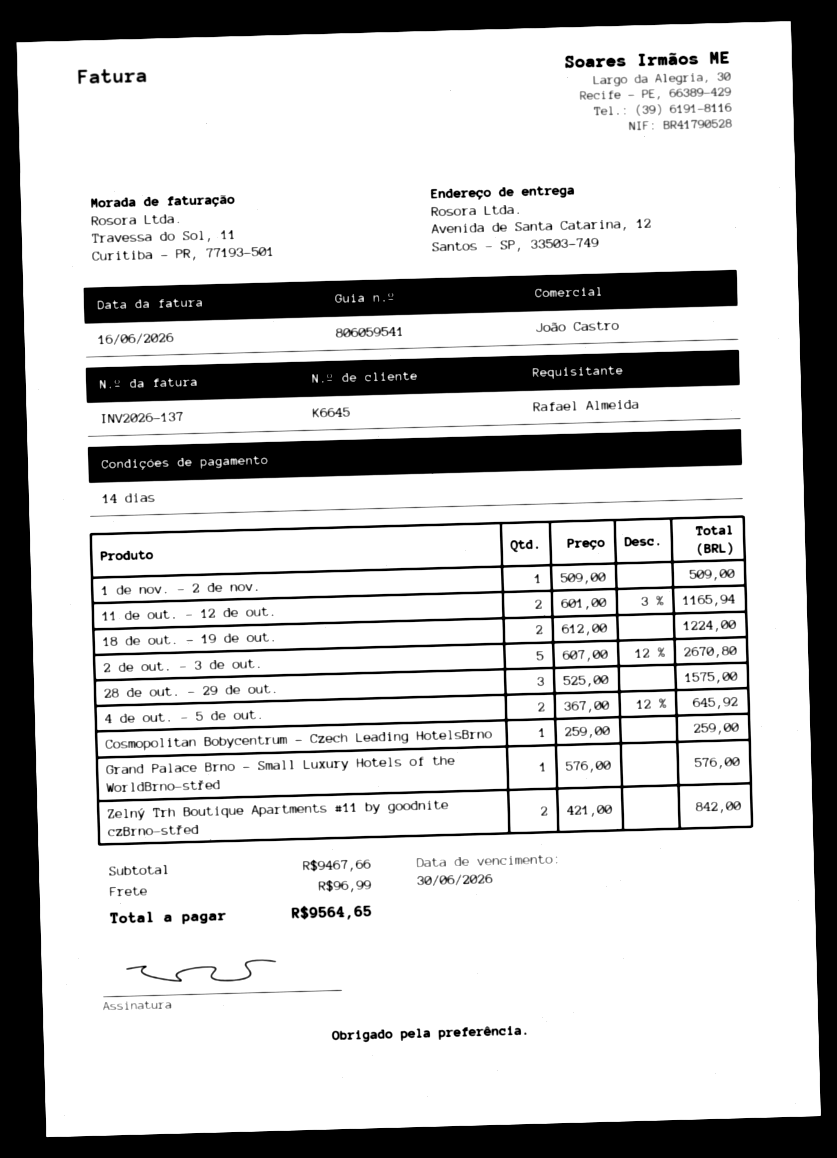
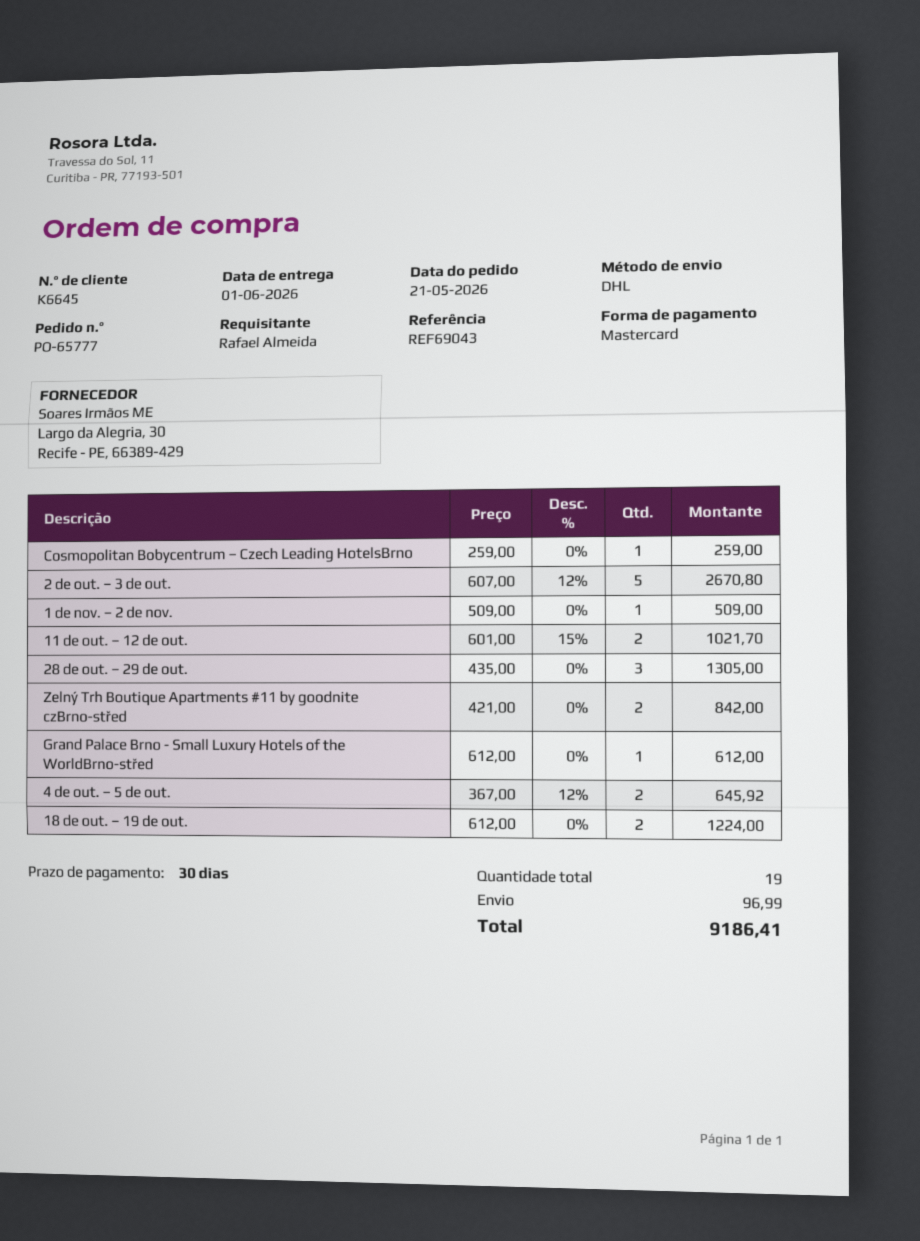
payment terms: 14 days -> 30 days
11 de out. – 12 de out.: 2 x 601.00 - 3% = 1165.94 -> 2 x 601.00 - 15% = 1021.70
28 de out. – 29 de out.: 3 x 525.00 = 1575.00 -> 3 x 435.00 = 1305.00
Grand Palace Brno - Small Luxury Hotels of the WorldBrno-střed: 1 x 576.00 = 576.00 -> 1 x 612.00 = 612.00
total: 9564.65 -> 9186.41

